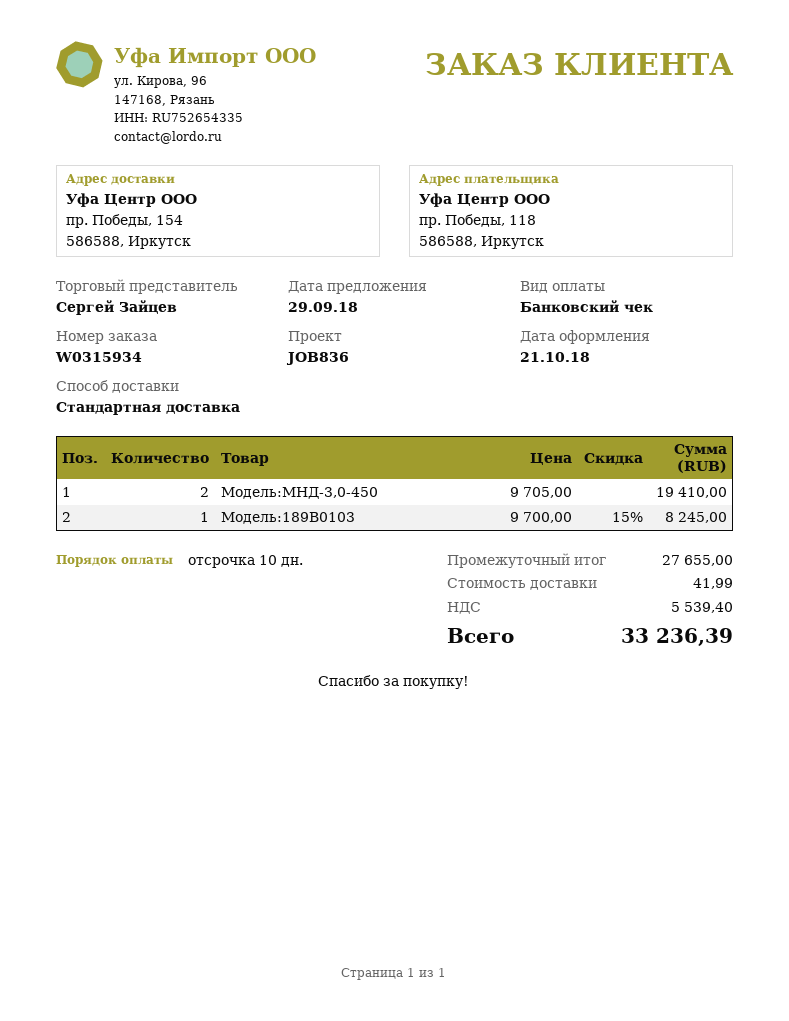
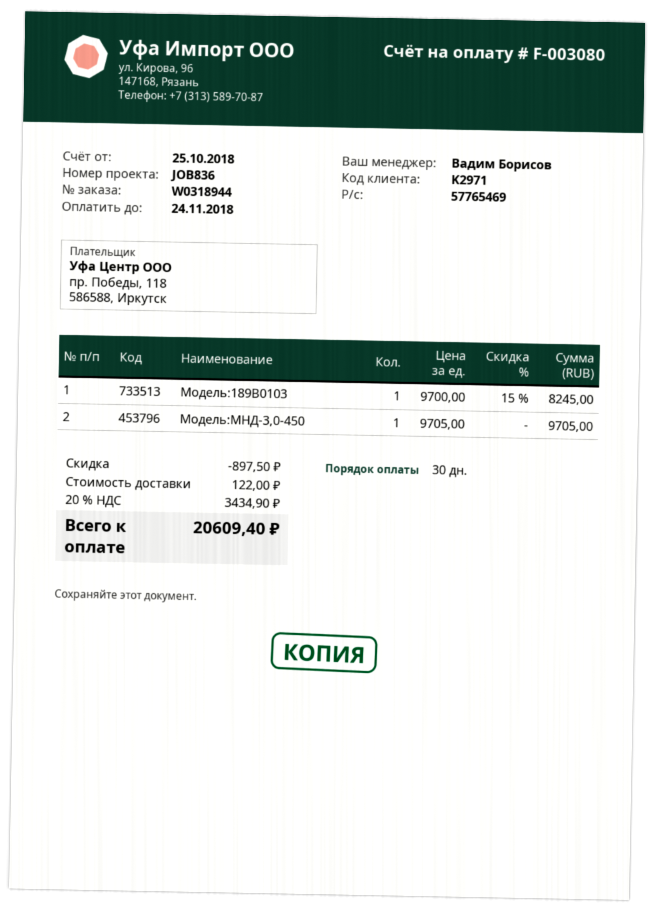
order number: W0315934 -> W0318944
payment terms: 10 days -> 30 days
sales rep: Сергей Зайцев -> Вадим Борисов
Модель:МНД-3,0-450: 2 x 9705.00 = 19410.00 -> 1 x 9705.00 = 9705.00
discount: none -> 897.50
shipping: 41.99 -> 122.00
tax: 5539.40 -> 3434.90
total: 33236.39 -> 20609.40

